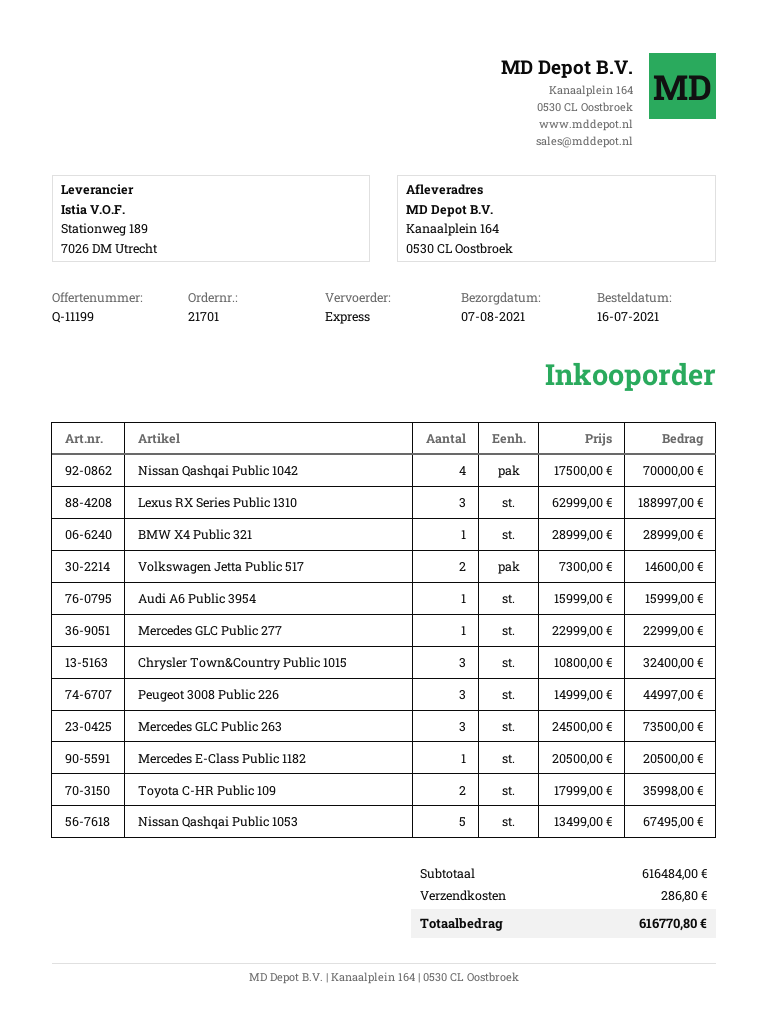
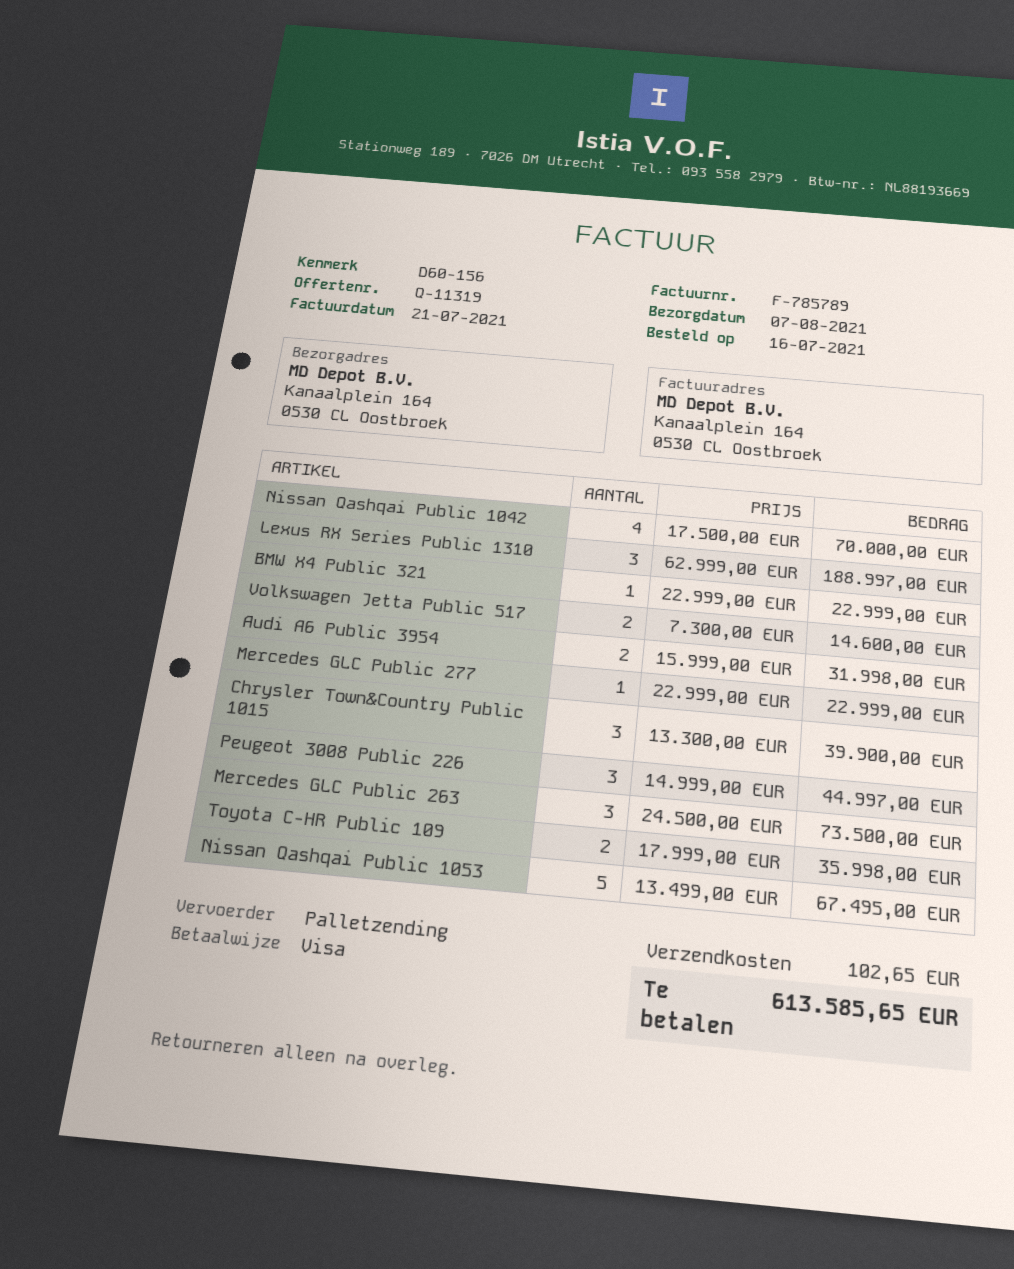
quote number: Q-11199 -> Q-11319
shipping method: express -> pallet freight
BMW X4 Public 321: 1 x 28999.00 = 28999.00 -> 1 x 22999.00 = 22999.00
Audi A6 Public 3954: 1 x 15999.00 = 15999.00 -> 2 x 15999.00 = 31998.00
Chrysler Town&Country Public 1015: 3 x 10800.00 = 32400.00 -> 3 x 13300.00 = 39900.00
Mercedes E-Class Public 1182: 1 x 20500.00 = 20500.00 -> none
shipping: 286.80 -> 102.65
total: 616770.80 -> 613585.65

